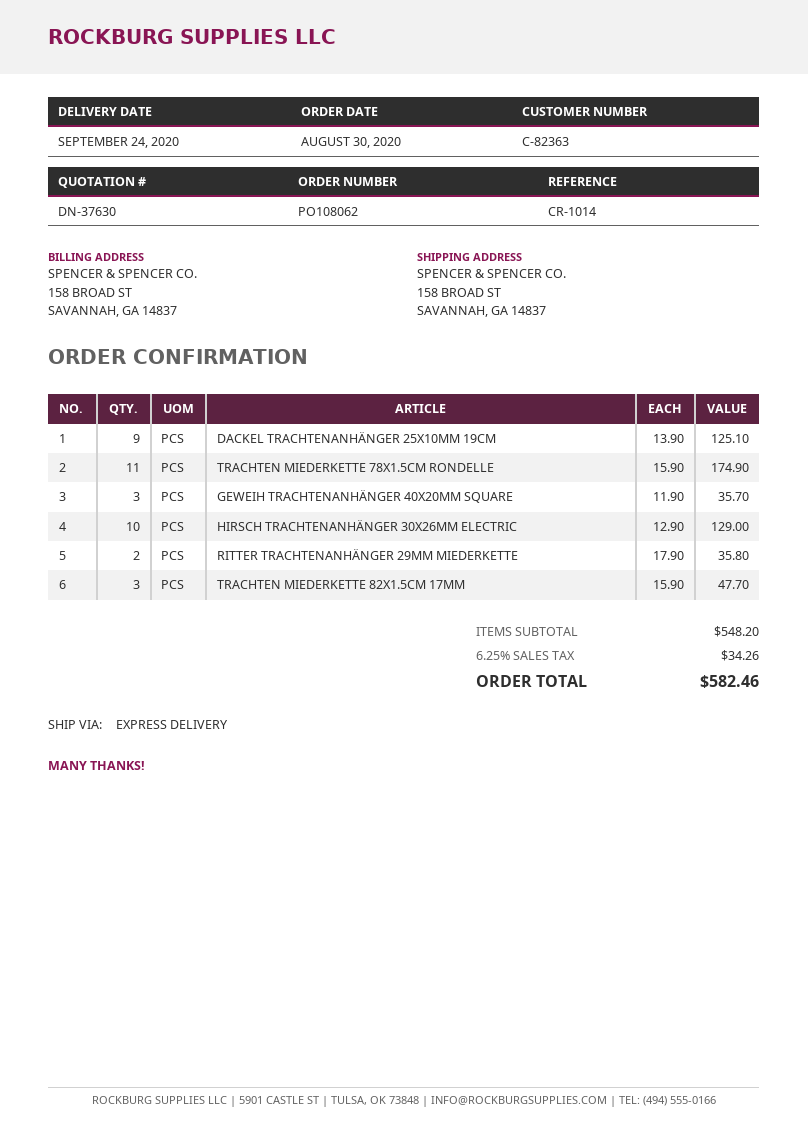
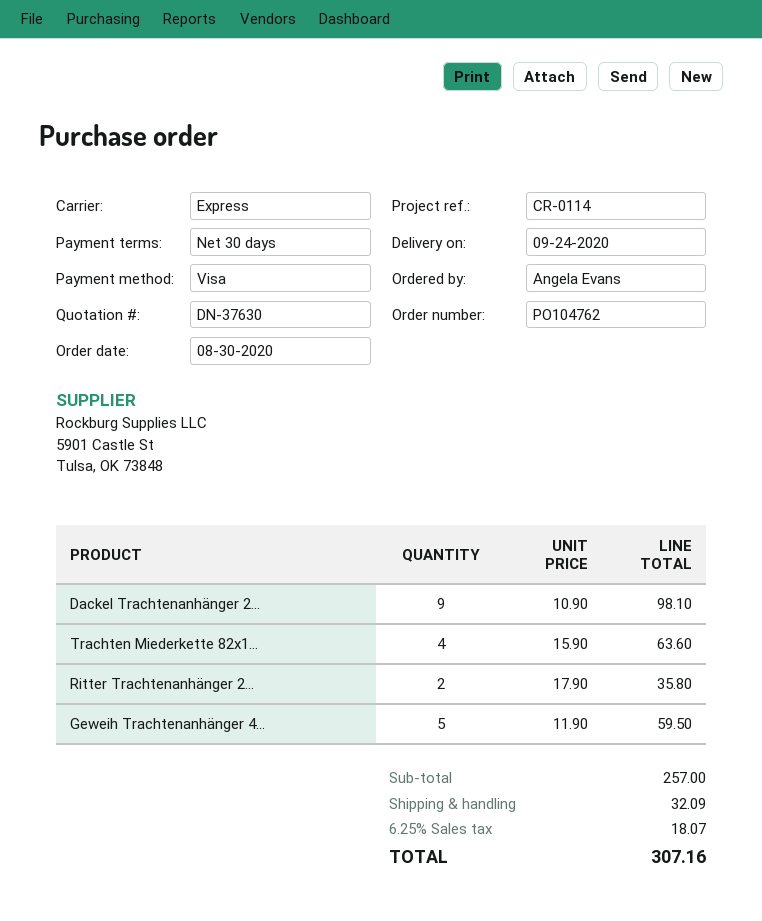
order number: PO108062 -> PO104762
reference: CR-1014 -> CR-0114
DACKEL TRACHTENANHÄNGER 25X10MM 19CM: 9 x 13.90 = 125.10 -> 9 x 10.90 = 98.10
TRACHTEN MIEDERKETTE 78X1.5CM RONDELLE: 11 x 15.90 = 174.90 -> none
GEWEIH TRACHTENANHÄNGER 40X20MM SQUARE: 3 x 11.90 = 35.70 -> 5 x 11.90 = 59.50
HIRSCH TRACHTENANHÄNGER 30X26MM ELECTRIC: 10 x 12.90 = 129.00 -> none
TRACHTEN MIEDERKETTE 82X1.5CM 17MM: 3 x 15.90 = 47.70 -> 4 x 15.90 = 63.60
subtotal: 548.20 -> 257.00
shipping: none -> 32.09
tax: 6.25% = 34.26 -> 6.25% = 18.07
total: 582.46 -> 307.16

